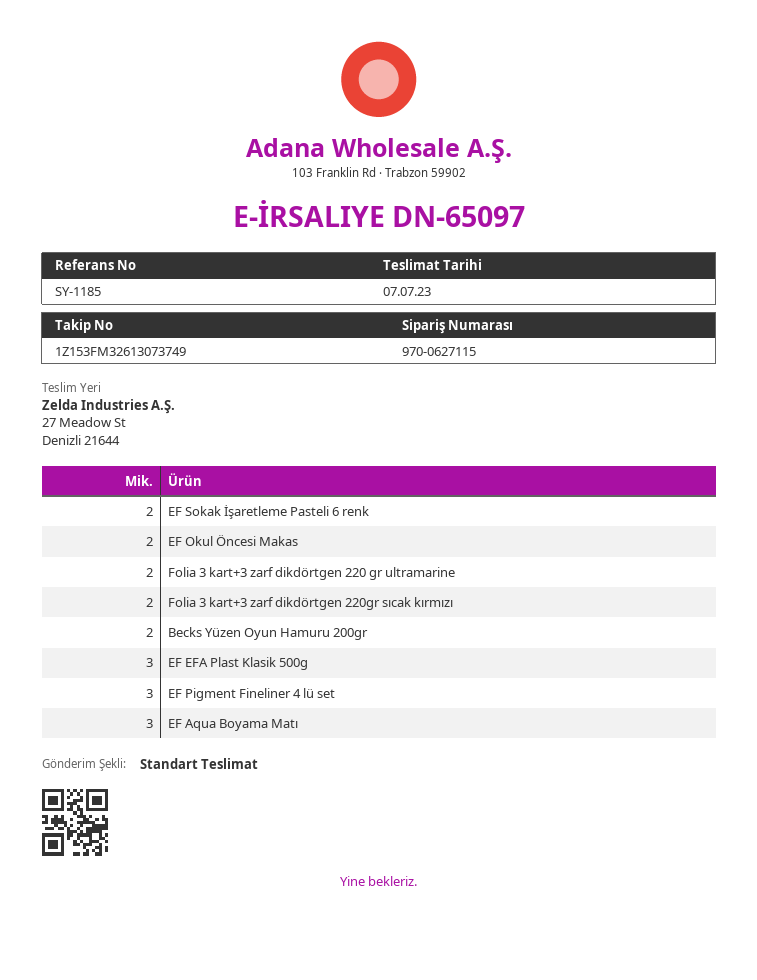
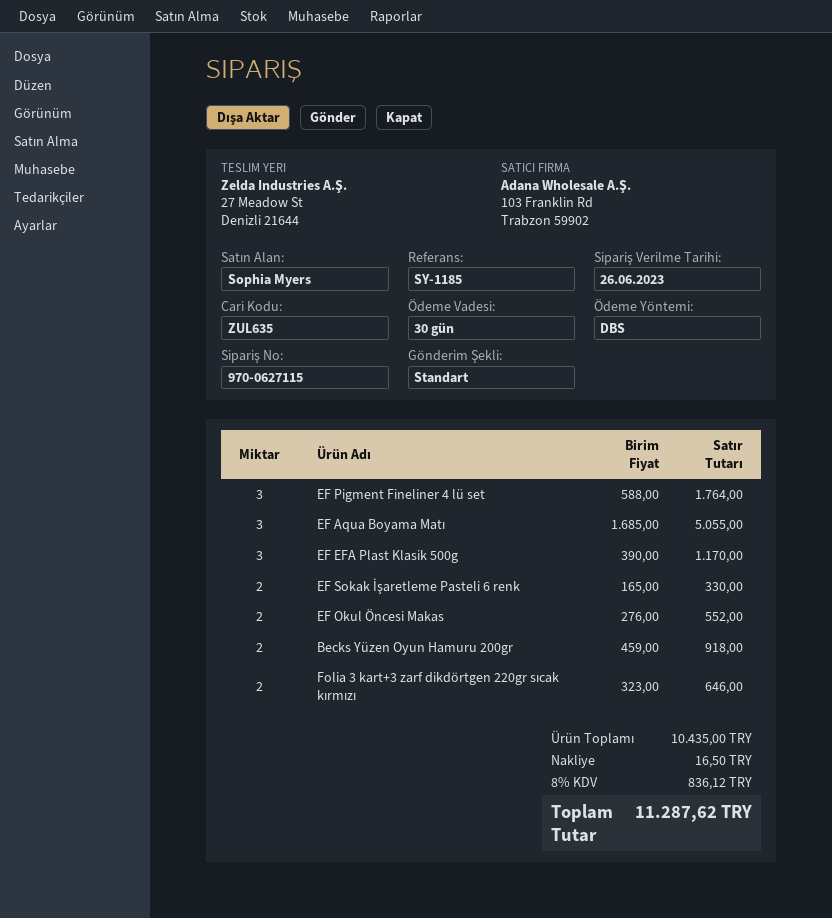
Folia 3 kart+3 zarf dikdörtgen 220 gr ultramarine: 2 -> none

